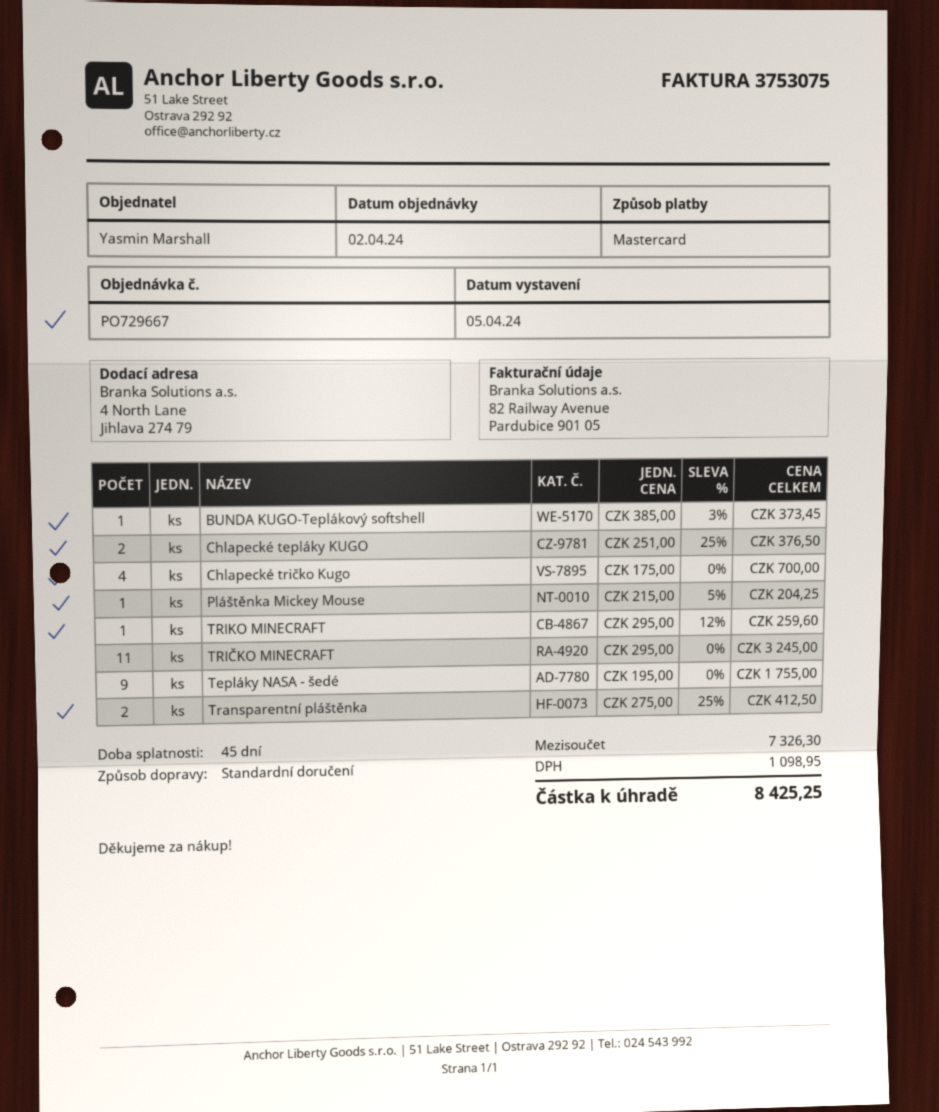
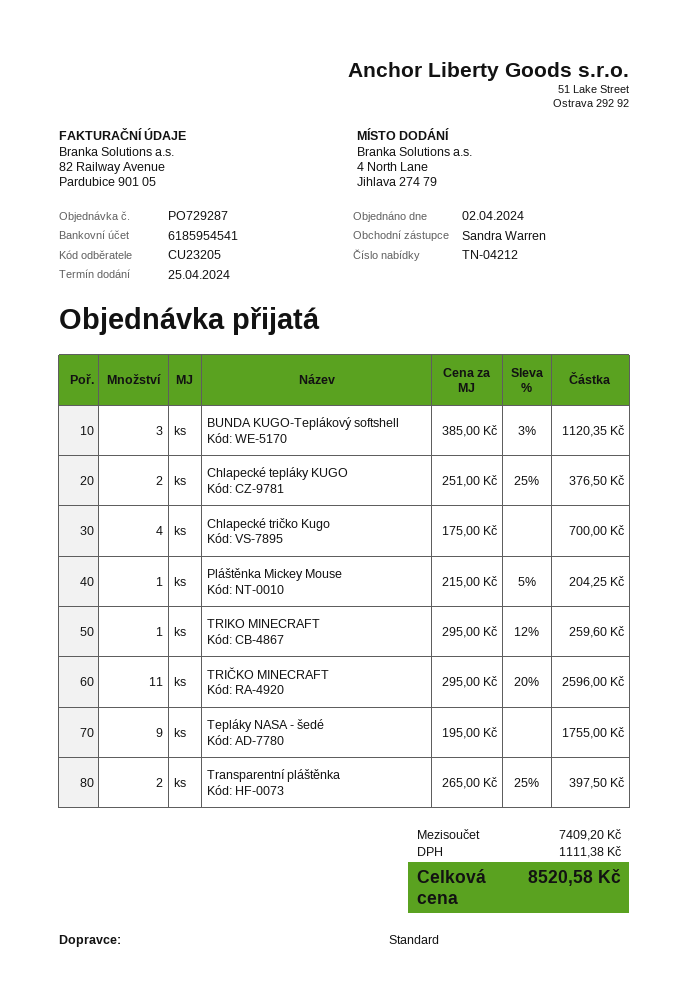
order number: PO729667 -> PO729287
BUNDA KUGO-Teplákový softshell: 1 x 385.00 - 3% = 373.45 -> 3 x 385.00 - 3% = 1120.35
TRIČKO MINECRAFT: 11 x 295.00 = 3245.00 -> 11 x 295.00 - 20% = 2596.00
Transparentní pláštěnka: 2 x 275.00 - 25% = 412.50 -> 2 x 265.00 - 25% = 397.50
subtotal: 7326.30 -> 7409.20
tax: 1098.95 -> 1111.38
total: 8425.25 -> 8520.58

